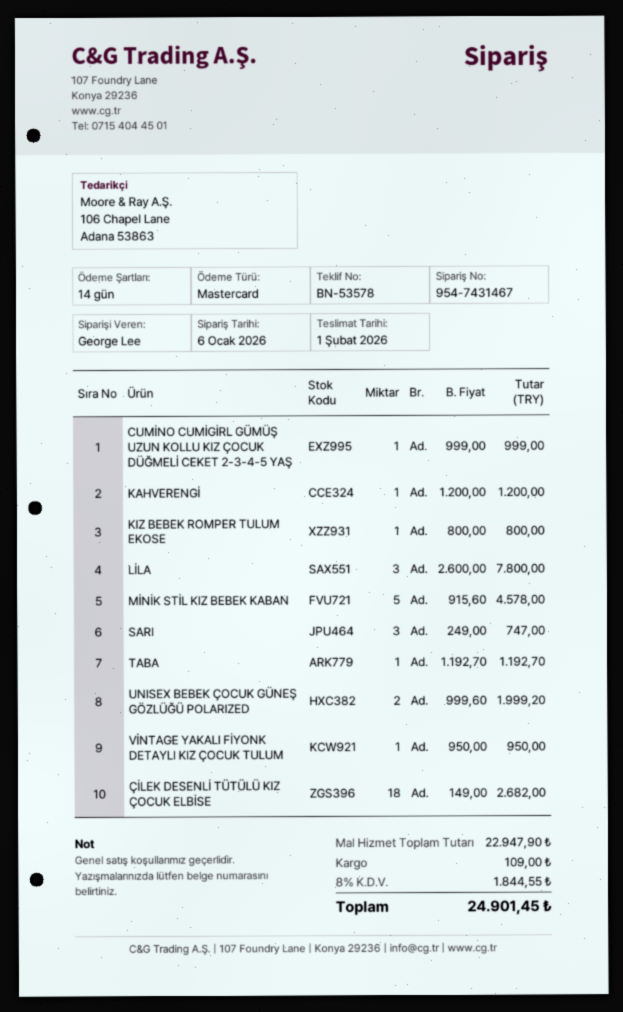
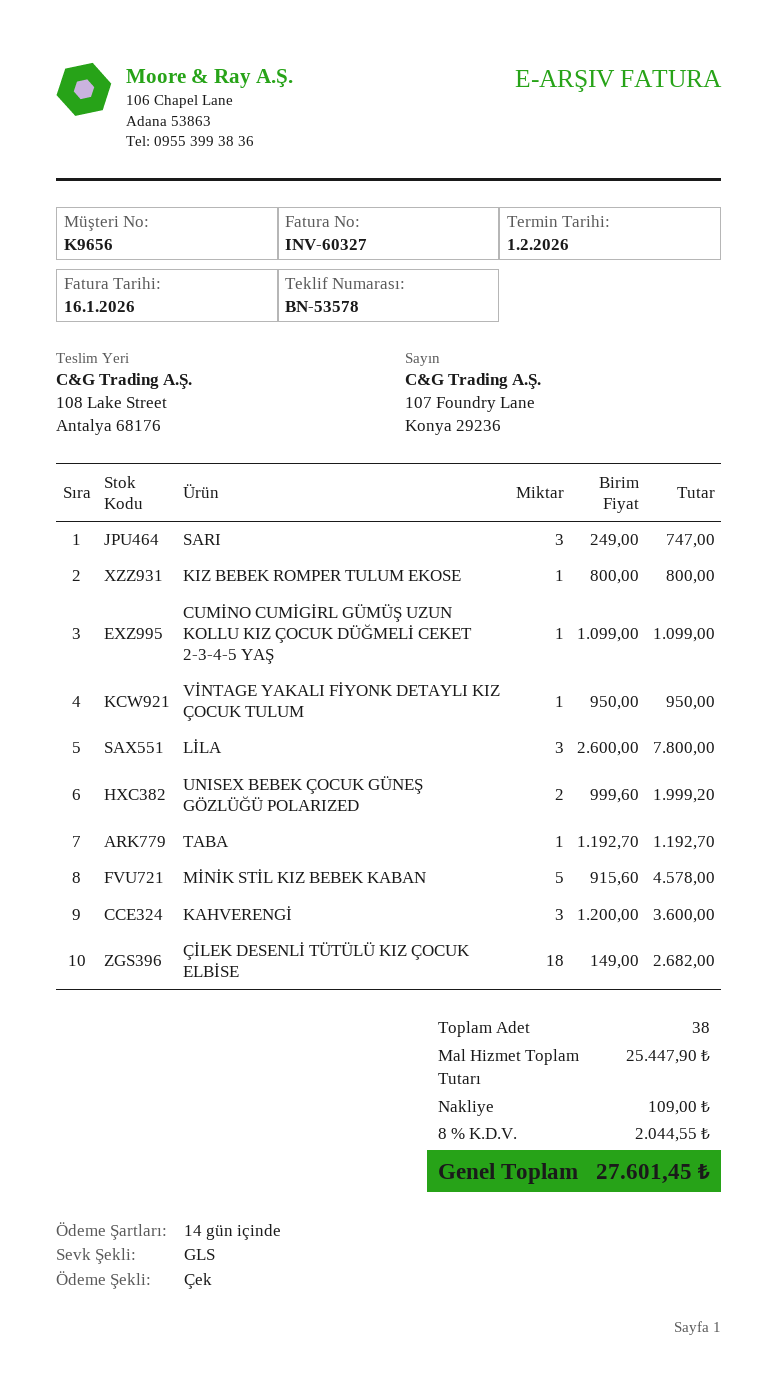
payment method: Mastercard -> cheque
CUMİNO CUMİGİRL GÜMÜŞ UZUN KOLLU KIZ ÇOCUK DÜĞMELİ CEKET 2-3-4-5 YAŞ: 1 x 999.00 = 999.00 -> 1 x 1099.00 = 1099.00
KAHVERENGİ: 1 x 1200.00 = 1200.00 -> 3 x 1200.00 = 3600.00
subtotal: 22947.90 -> 25447.90
tax: 8% = 1844.55 -> 8% = 2044.55
total: 24901.45 -> 27601.45

